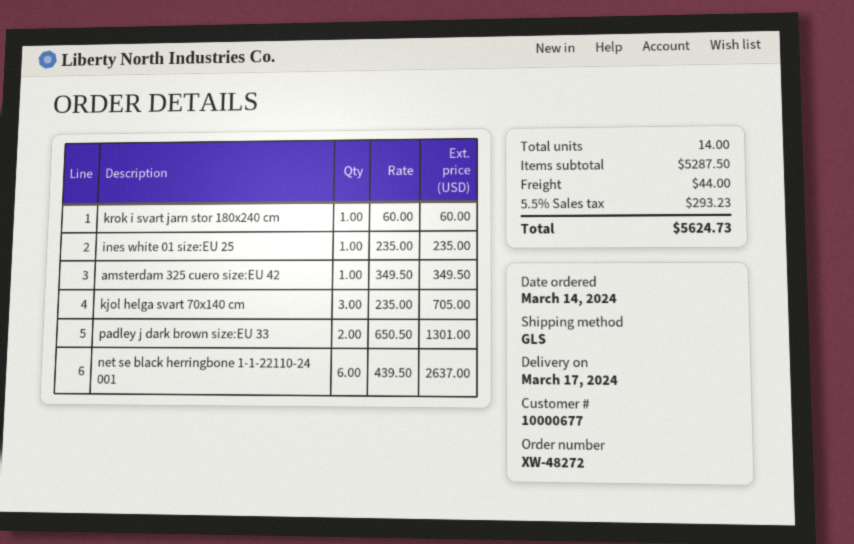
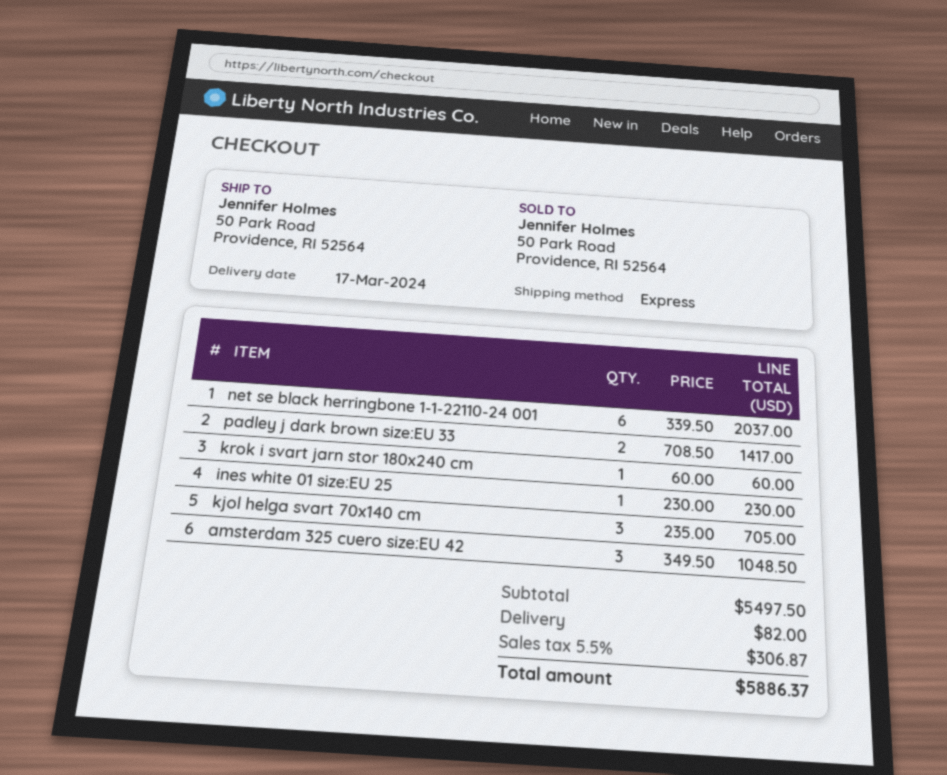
shipping method: GLS -> express
ines white 01 size:EU 25: 1 x 235.00 = 235.00 -> 1 x 230.00 = 230.00
amsterdam 325 cuero size:EU 42: 1 x 349.50 = 349.50 -> 3 x 349.50 = 1048.50
padley j dark brown size:EU 33: 2 x 650.50 = 1301.00 -> 2 x 708.50 = 1417.00
net se black herringbone 1-1-22110-24 001: 6 x 439.50 = 2637.00 -> 6 x 339.50 = 2037.00
subtotal: 5287.50 -> 5497.50
shipping: 44.00 -> 82.00
tax: 5.5% = 293.23 -> 5.5% = 306.87
total: 5624.73 -> 5886.37

